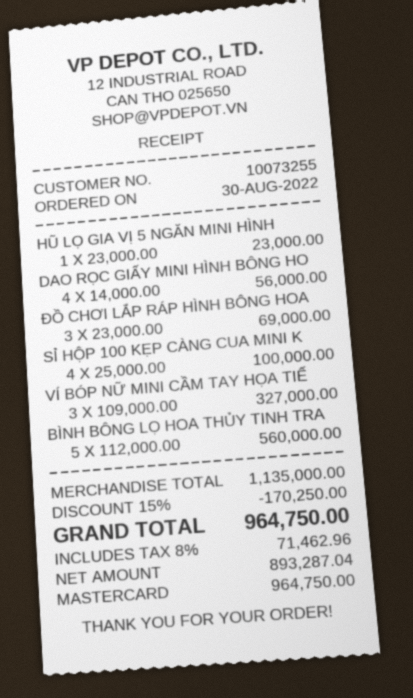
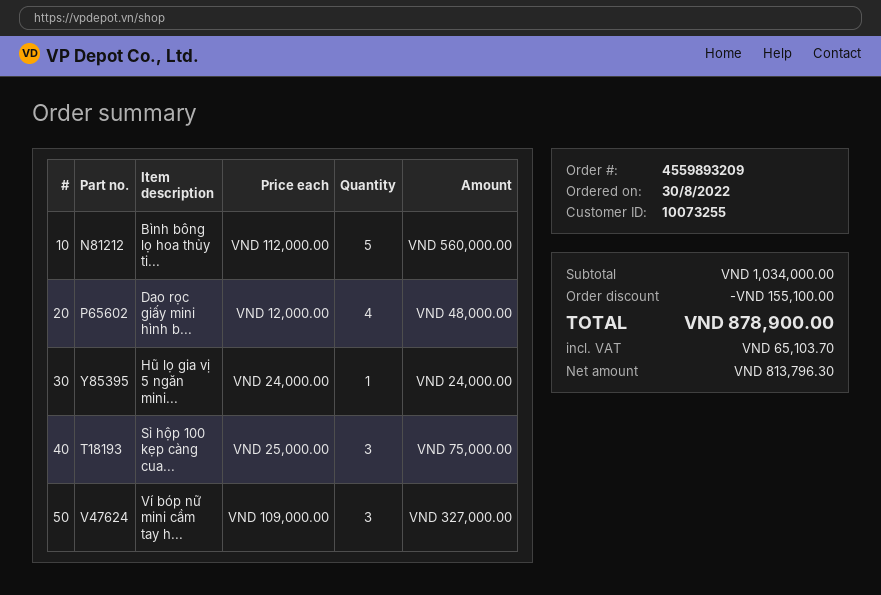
HŨ LỌ GIA VỊ 5 NGĂN MINI HÌNH: 1 x 23000.00 = 23000.00 -> 1 x 24000.00 = 24000.00
DAO RỌC GIẤY MINI HÌNH BÔNG HO: 4 x 14000.00 = 56000.00 -> 4 x 12000.00 = 48000.00
ĐỒ CHƠI LẮP RÁP HÌNH BÔNG HOA: 3 x 23000.00 = 69000.00 -> none
SỈ HỘP 100 KẸP CÀNG CUA MINI K: 4 x 25000.00 = 100000.00 -> 3 x 25000.00 = 75000.00
subtotal: 1135000.00 -> 1034000.00
discount: 170250.00 -> 155100.00
net: 893287.04 -> 813796.30
tax: 71462.96 -> 65103.70
total: 964750.00 -> 878900.00

